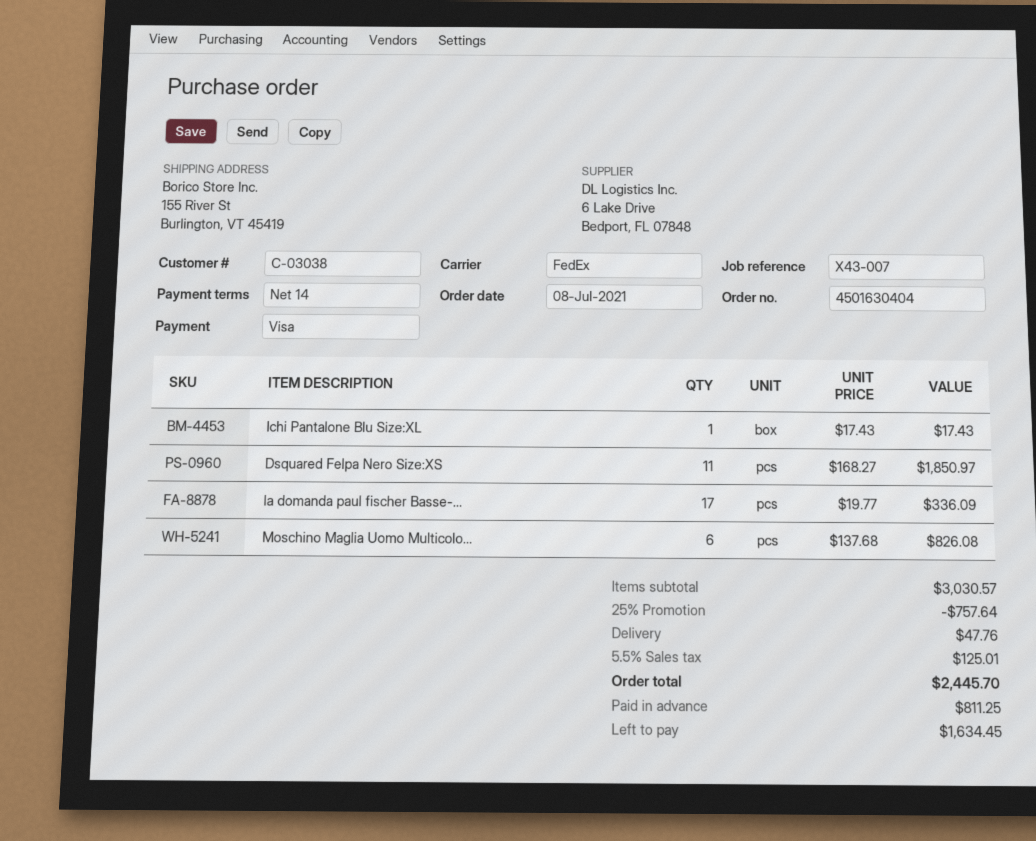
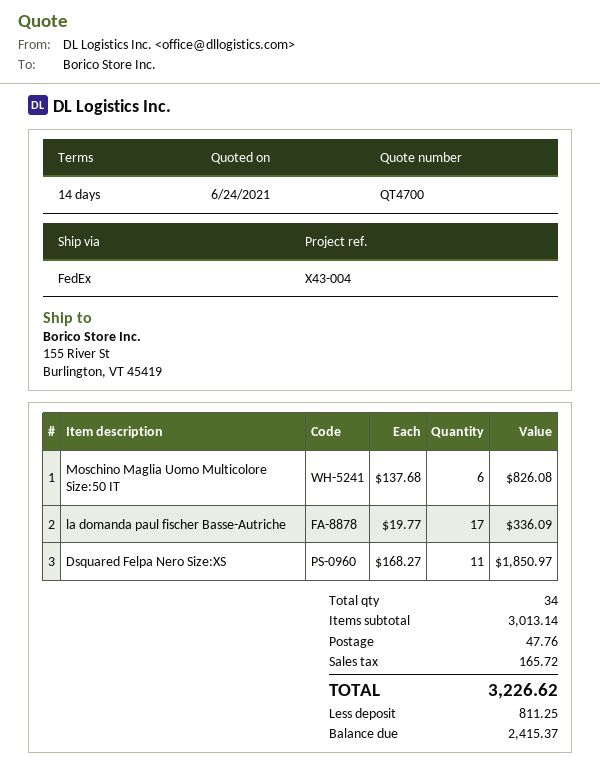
reference: X43-007 -> X43-004
Ichi Pantalone Blu Size:XL: 1 x 17.43 = 17.43 -> none
subtotal: 3030.57 -> 3013.14
discount: 25% = 757.64 -> none
tax: 125.01 -> 165.72
total: 2445.70 -> 3226.62
balance: 1634.45 -> 2415.37

